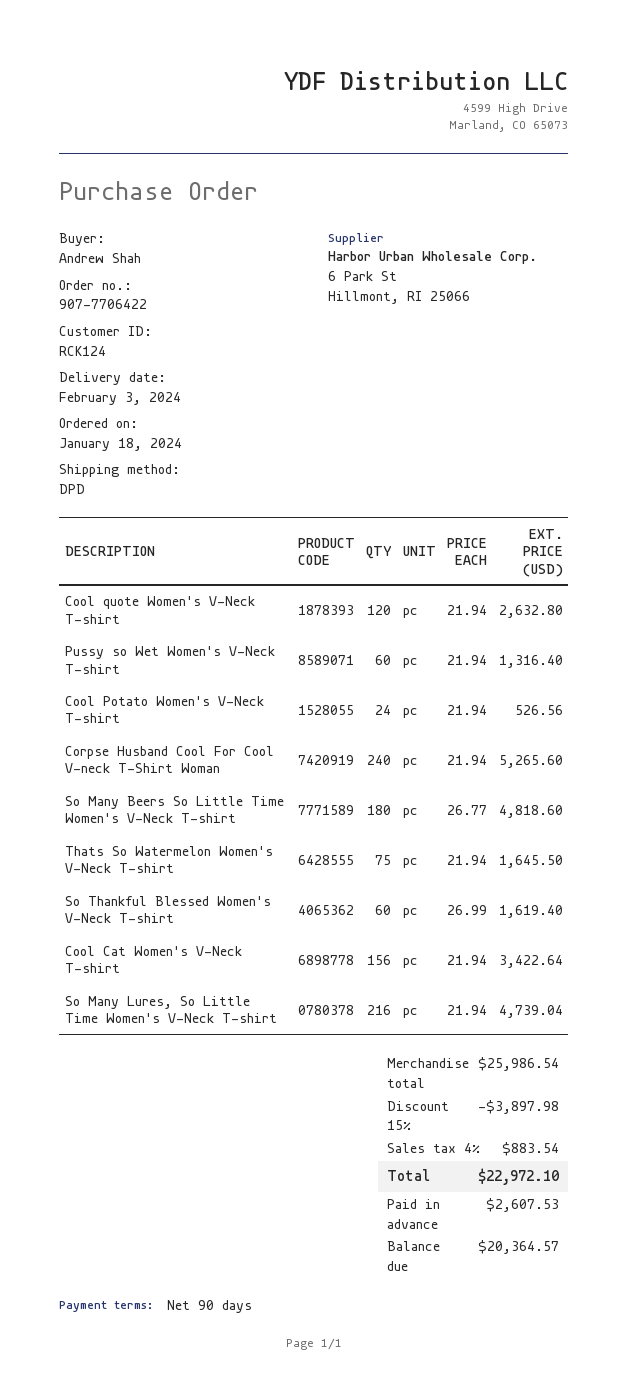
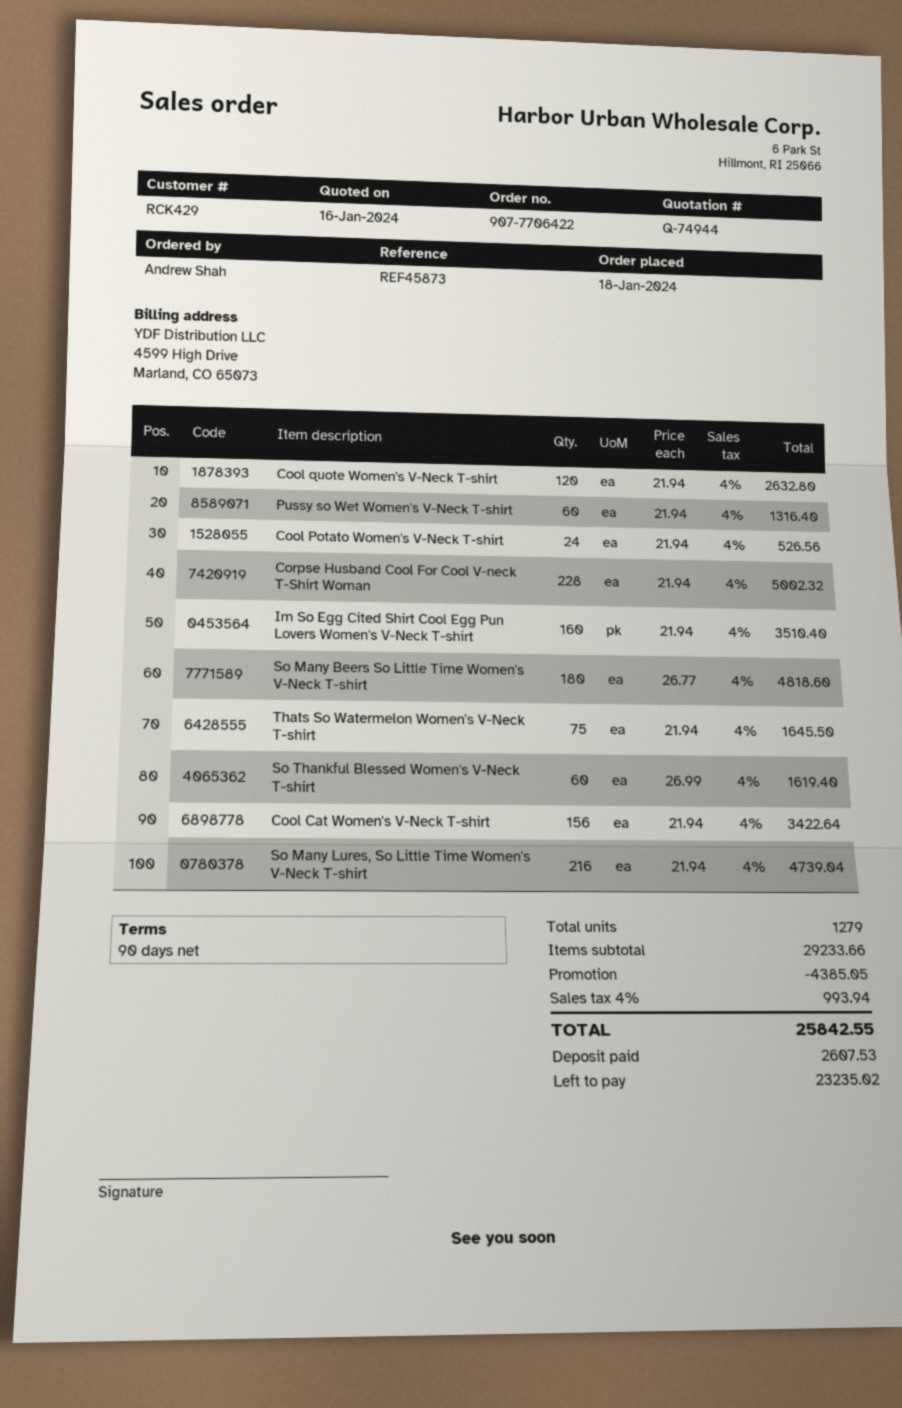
customer number: RCK124 -> RCK429
Corpse Husband Cool For Cool V-neck T-Shirt Woman: 240 x 21.94 = 5265.60 -> 228 x 21.94 = 5002.32
Im So Egg Cited Shirt Cool Egg Pun Lovers Women's V-Neck T-shirt: none -> 160 x 21.94 = 3510.40
subtotal: 25986.54 -> 29233.66
discount: 3897.98 -> 4385.05
tax: 4% = 883.54 -> 4% = 993.94
total: 22972.10 -> 25842.55
balance: 20364.57 -> 23235.02

